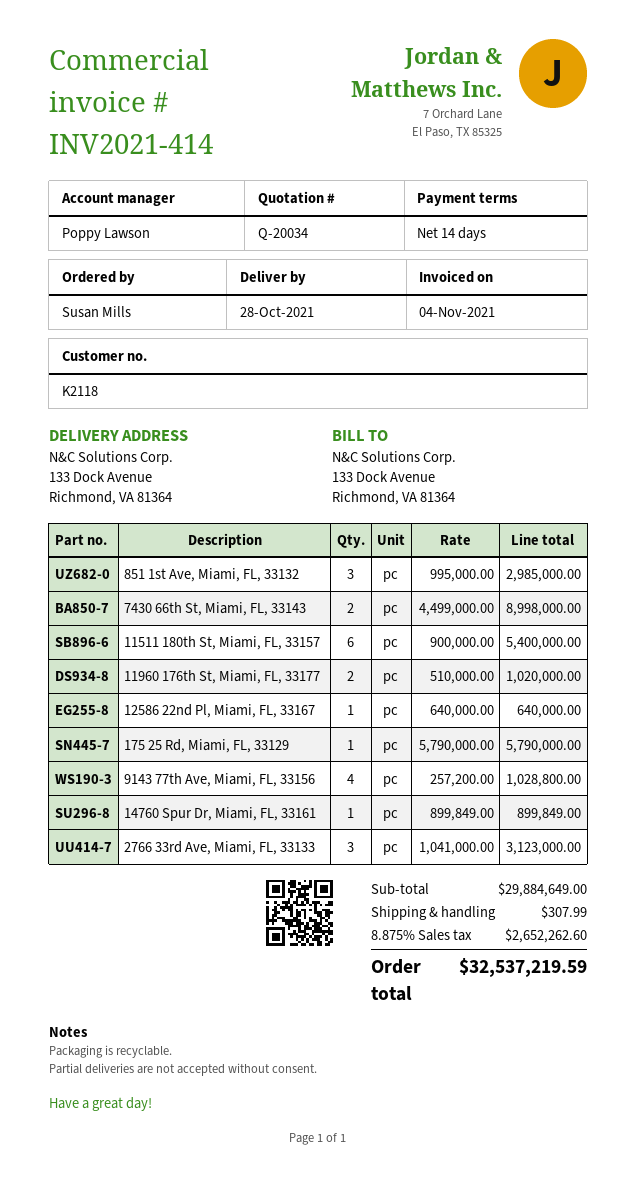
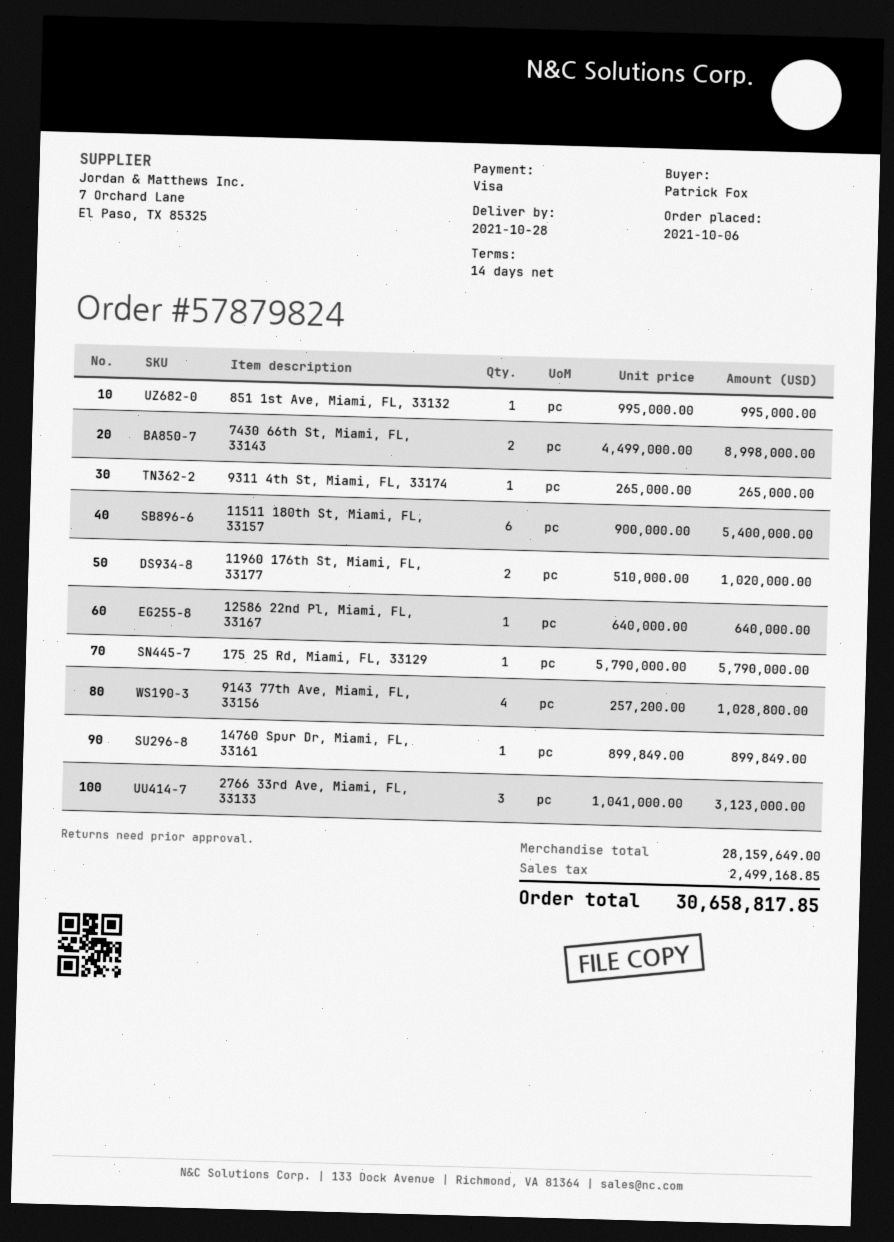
ordered by: Susan Mills -> Patrick Fox
851 1st Ave, Miami, FL, 33132: 3 x 995000.00 = 2985000.00 -> 1 x 995000.00 = 995000.00
9311 4th St, Miami, FL, 33174: none -> 1 x 265000.00 = 265000.00
subtotal: 29884649.00 -> 28159649.00
shipping: 307.99 -> none
tax: 2652262.60 -> 2499168.85
total: 32537219.59 -> 30658817.85

